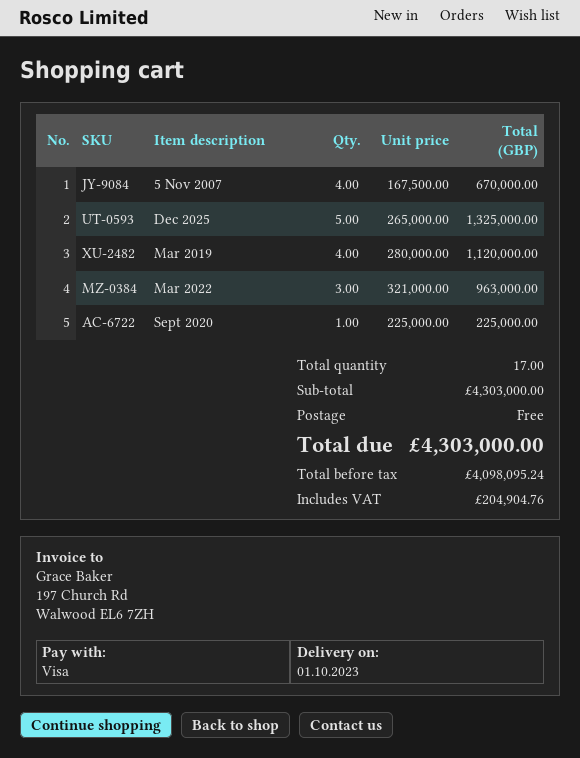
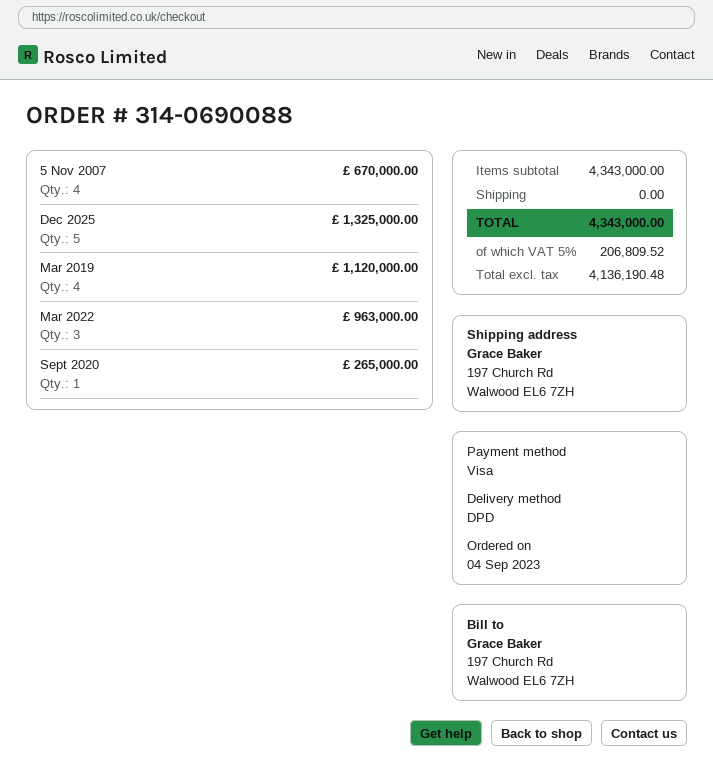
Sept 2020: 1 for 225000.00 -> 1 for 265000.00
subtotal: 4303000.00 -> 4343000.00
net: 4098095.24 -> 4136190.48
tax: 204904.76 -> 206809.52
total: 4303000.00 -> 4343000.00

